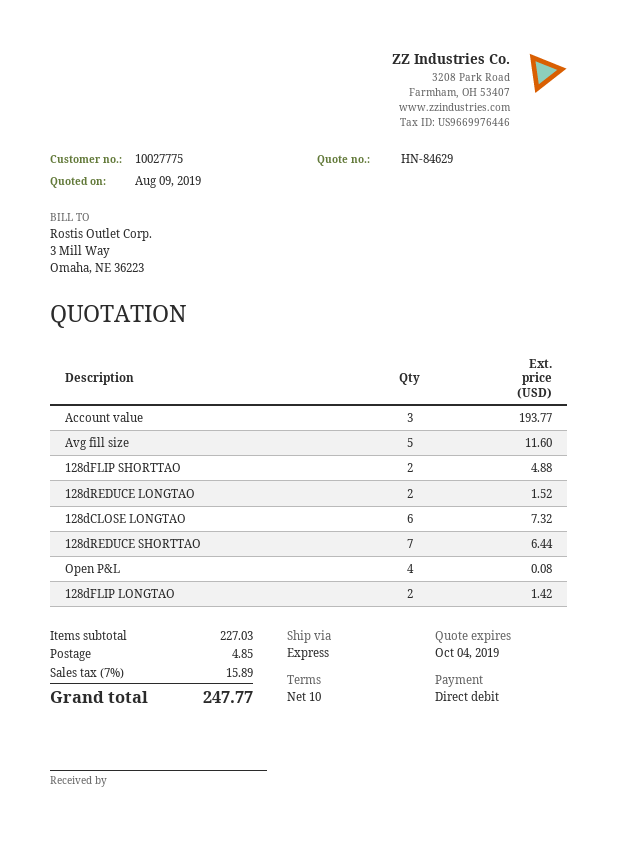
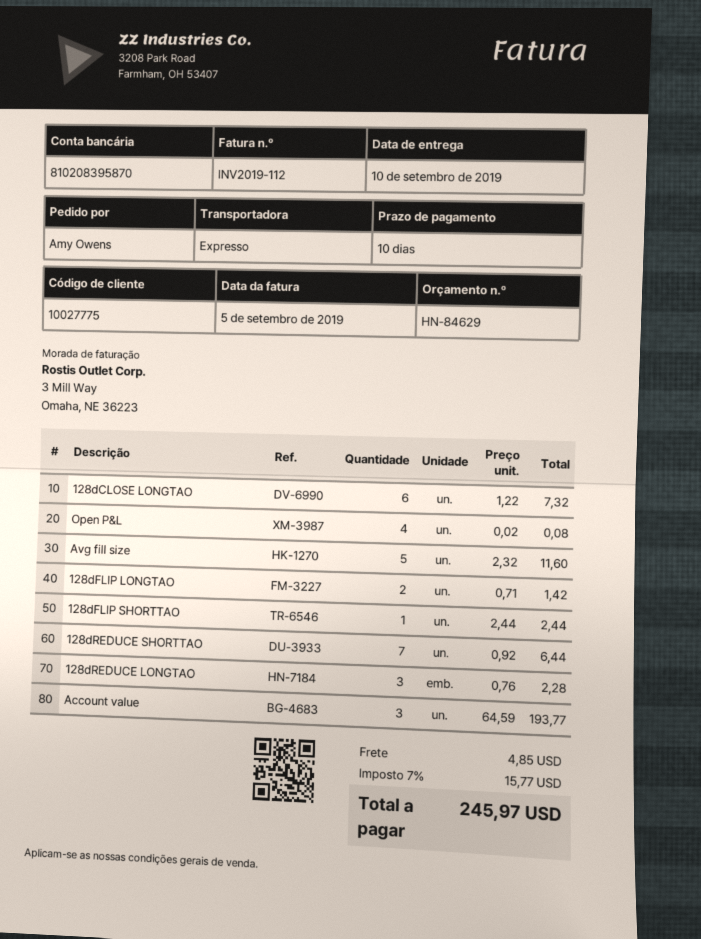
128dFLIP SHORTTAO: 2 for 4.88 -> 1 for 2.44
128dREDUCE LONGTAO: 2 for 1.52 -> 3 for 2.28
tax: 7% = 15.89 -> 7% = 15.77
total: 247.77 -> 245.97

